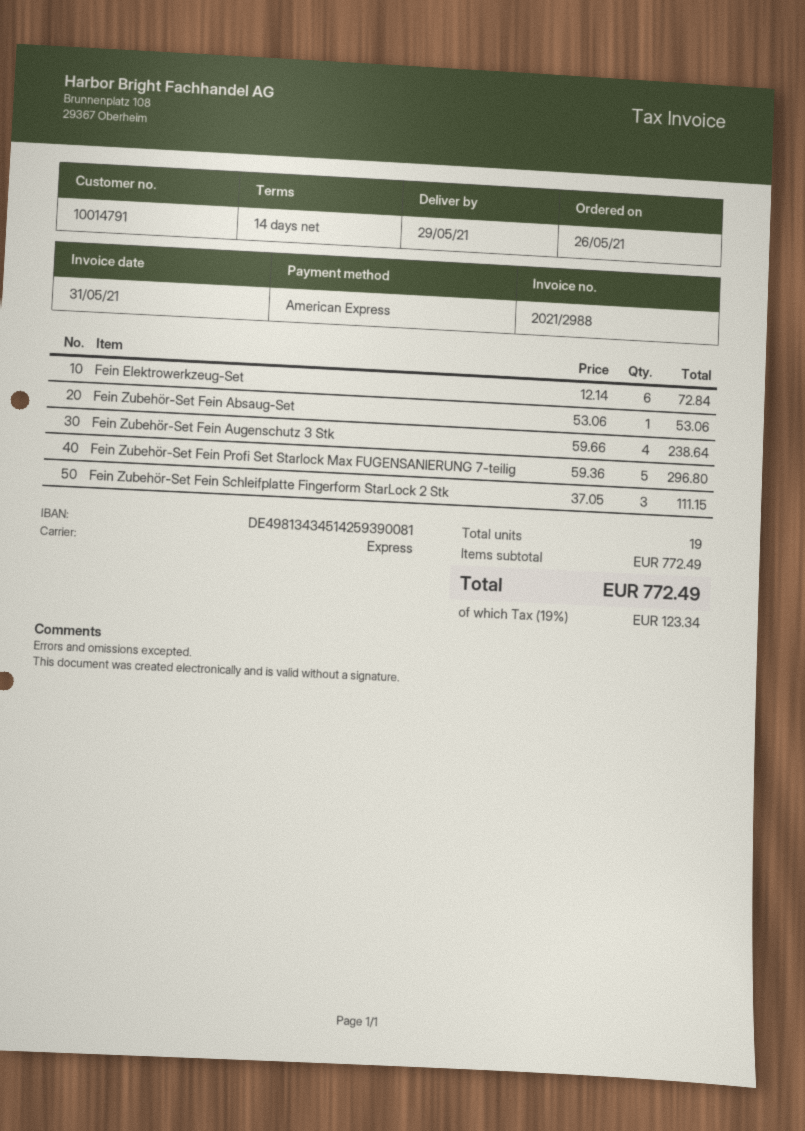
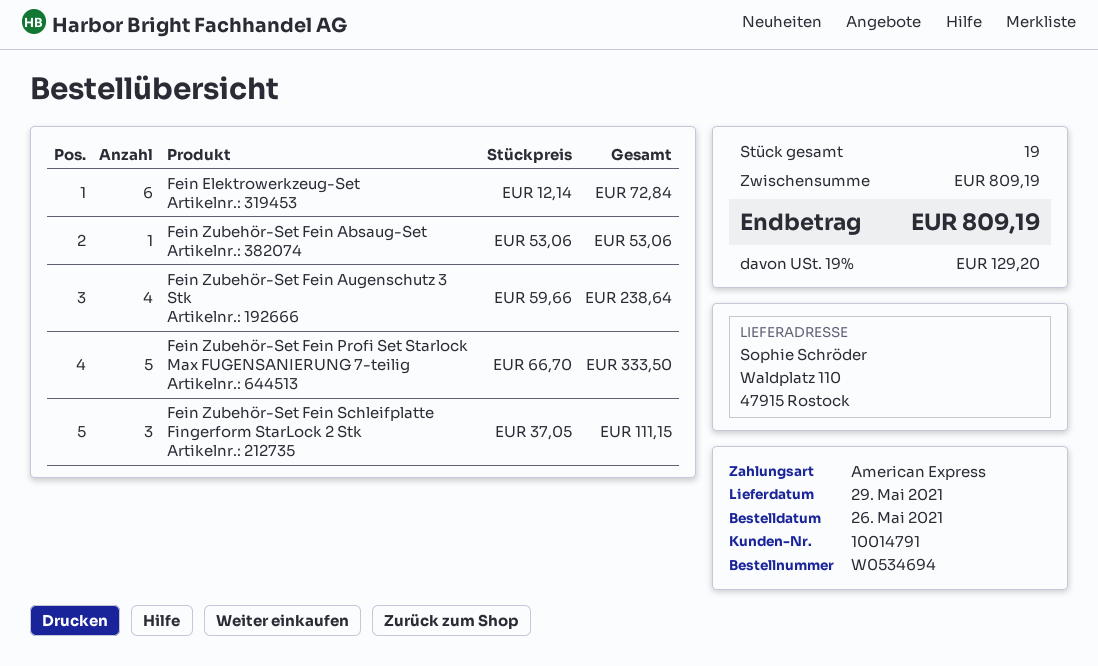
Fein Zubehör-Set Fein Profi Set Starlock Max FUGENSANIERUNG 7-teilig: 5 x 59.36 = 296.80 -> 5 x 66.70 = 333.50
subtotal: 772.49 -> 809.19
tax: 19% = 123.34 -> 19% = 129.20
total: 772.49 -> 809.19

